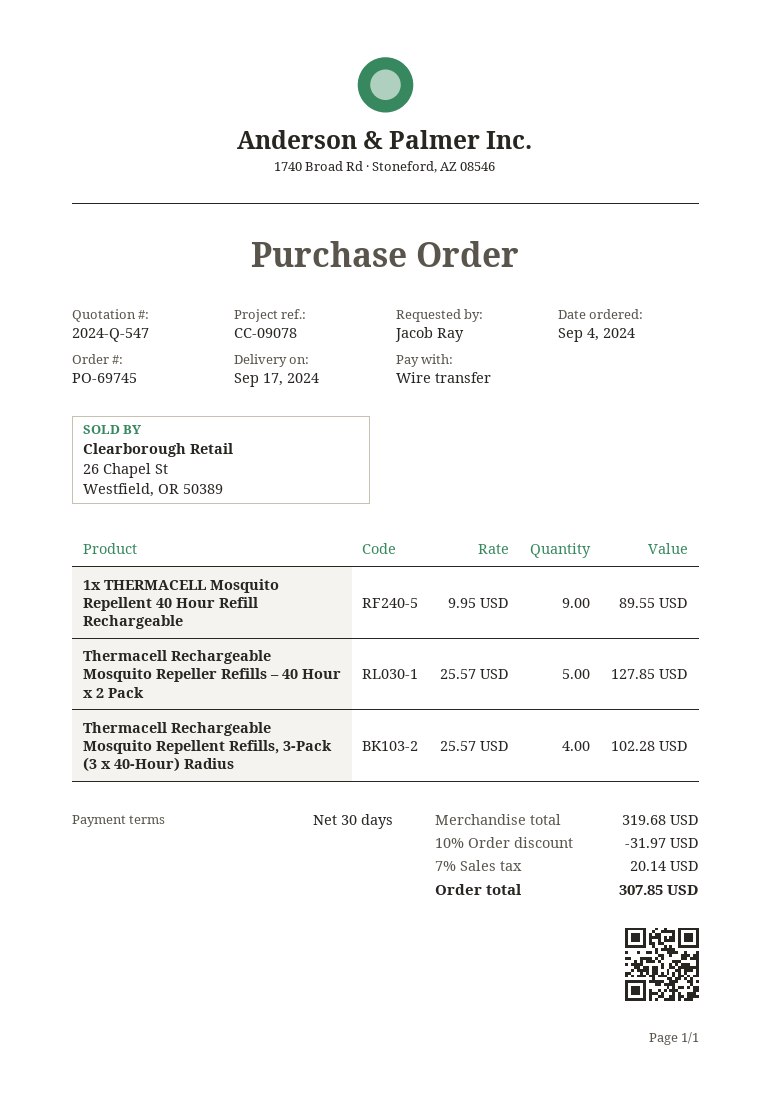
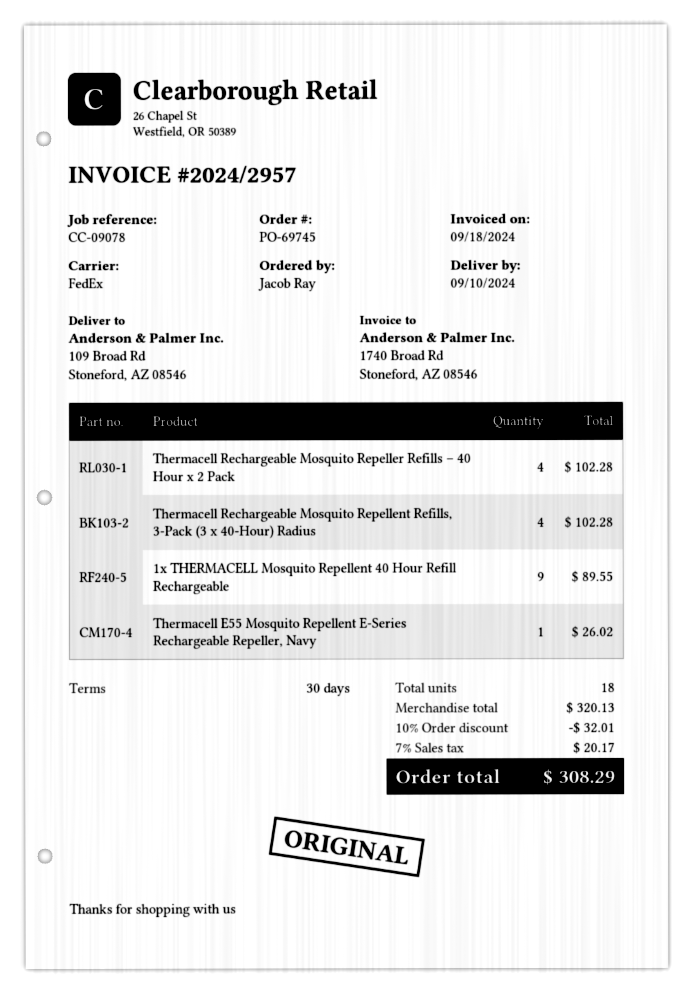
delivery date: 2024-09-17 -> 2024-09-10
Thermacell Rechargeable Mosquito Repeller Refills – 40 Hour x 2 Pack: 5 for 127.85 -> 4 for 102.28
Thermacell E55 Mosquito Repellent E-Series Rechargeable Repeller, Navy: none -> 1 for 26.02
subtotal: 319.68 -> 320.13
discount: 10% = 31.97 -> 10% = 32.01
tax: 7% = 20.14 -> 7% = 20.17
total: 307.85 -> 308.29

